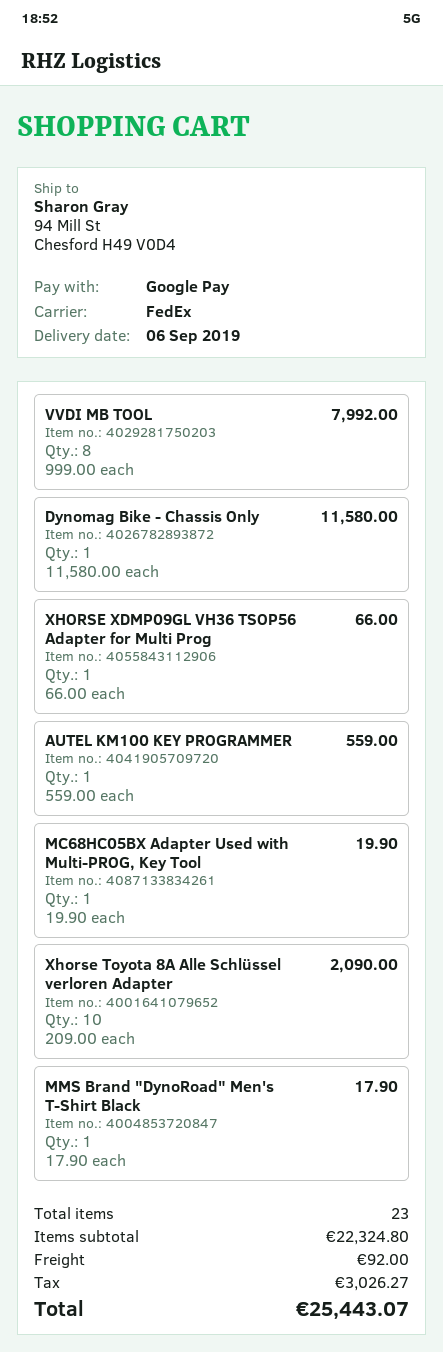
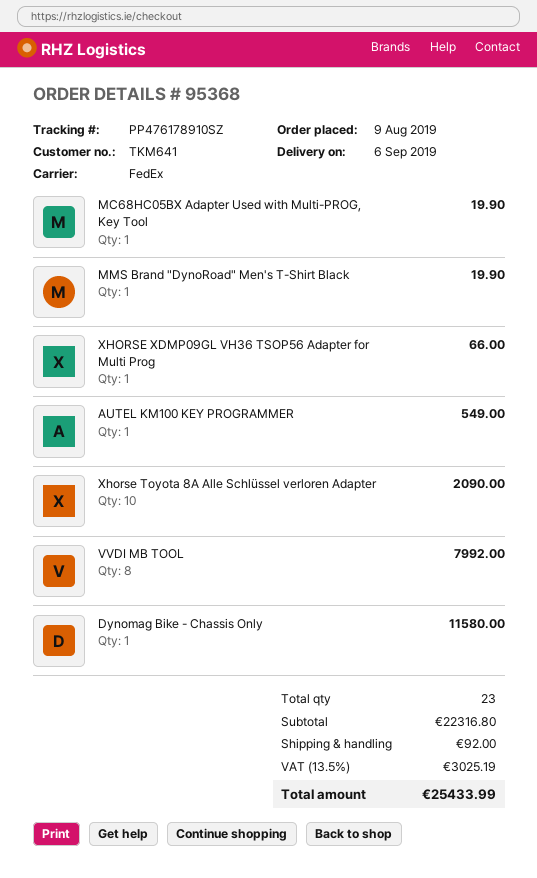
AUTEL KM100 KEY PROGRAMMER: 1 for 559.00 -> 1 for 549.00
MMS Brand "DynoRoad" Men's T-Shirt Black: 1 for 17.90 -> 1 for 19.90
subtotal: 22324.80 -> 22316.80
tax: 3026.27 -> 3025.19
total: 25443.07 -> 25433.99

